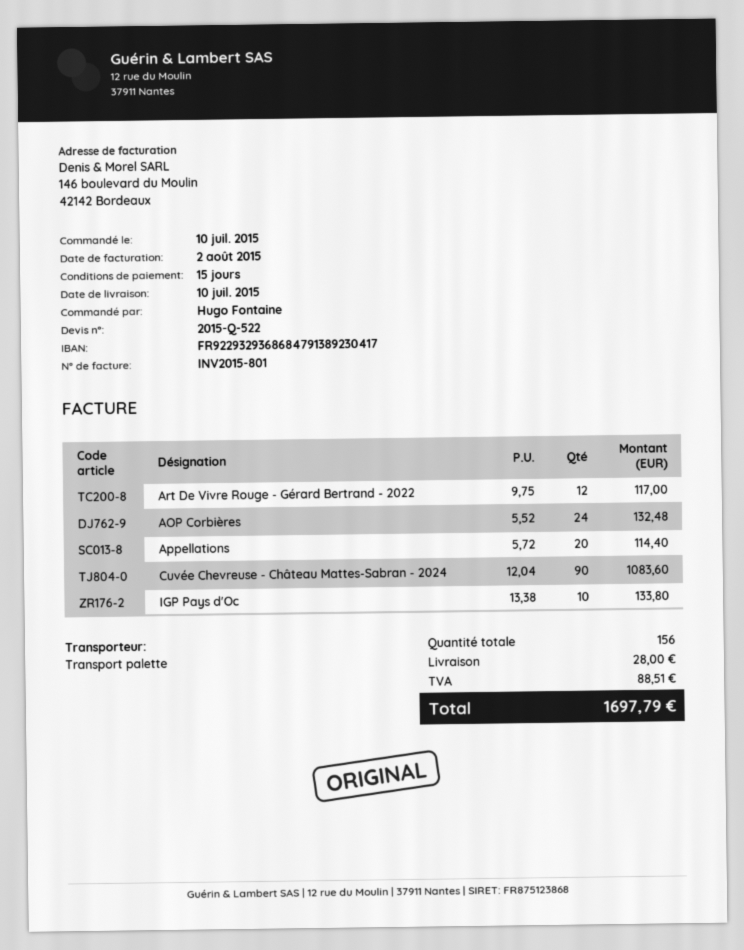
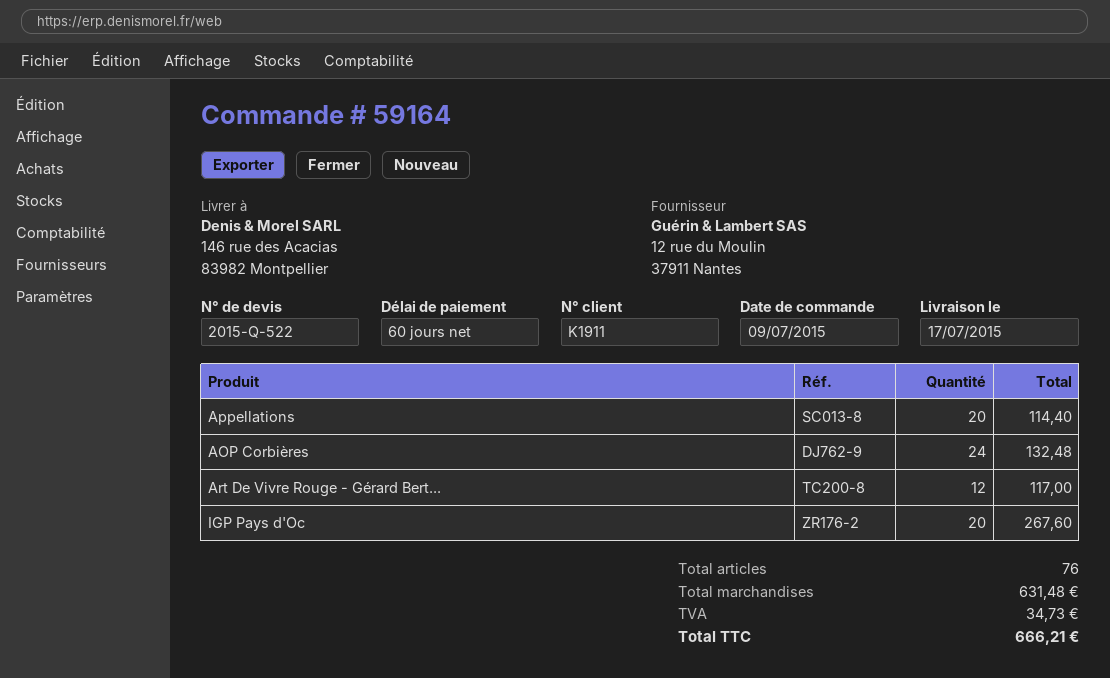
order date: 2015-07-10 -> 2015-07-09
delivery date: 2015-07-10 -> 2015-07-17
payment terms: 15 days -> 60 days
Cuvée Chevreuse - Château Mattes-Sabran - 2024: 90 for 1083.60 -> none
IGP Pays d'Oc: 10 for 133.80 -> 20 for 267.60
total quantity: 156 -> 76
shipping: 28.00 -> none
tax: 88.51 -> 34.73
total: 1697.79 -> 666.21

